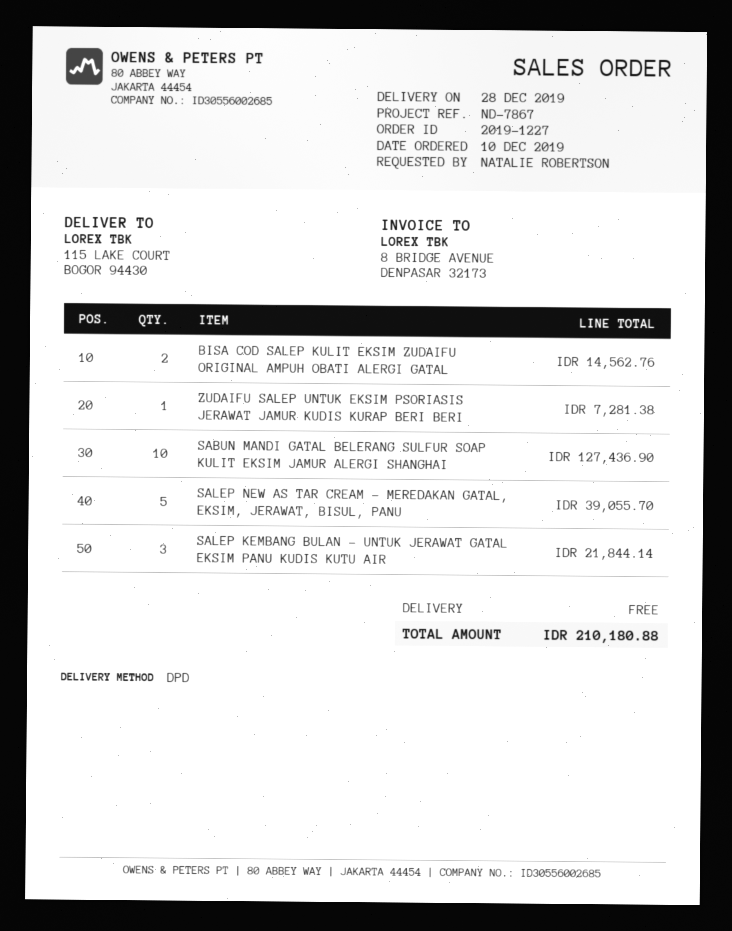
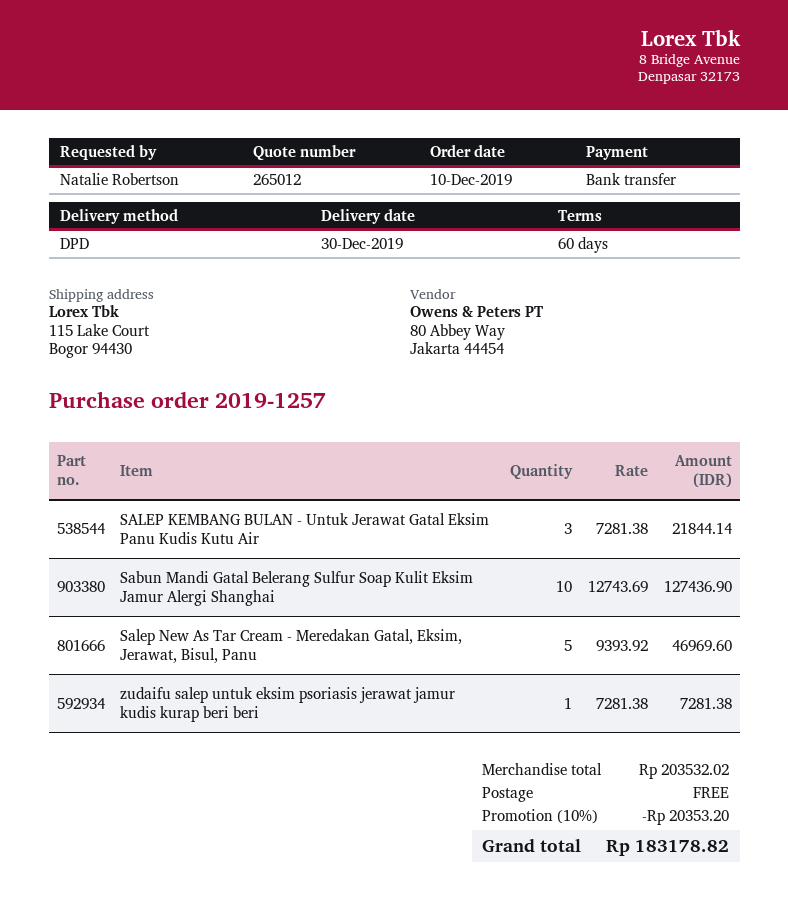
order number: 2019-1227 -> 2019-1257
delivery date: 2019-12-28 -> 2019-12-30
BISA COD SALEP KULIT EKSIM ZUDAIFU ORIGINAL AMPUH OBATI ALERGI GATAL: 2 for 14562.76 -> none
SALEP NEW AS TAR CREAM - MEREDAKAN GATAL, EKSIM, JERAWAT, BISUL, PANU: 5 for 39055.70 -> 5 for 46969.60
discount: none -> 10% = 20353.20
total: 210180.88 -> 183178.82

